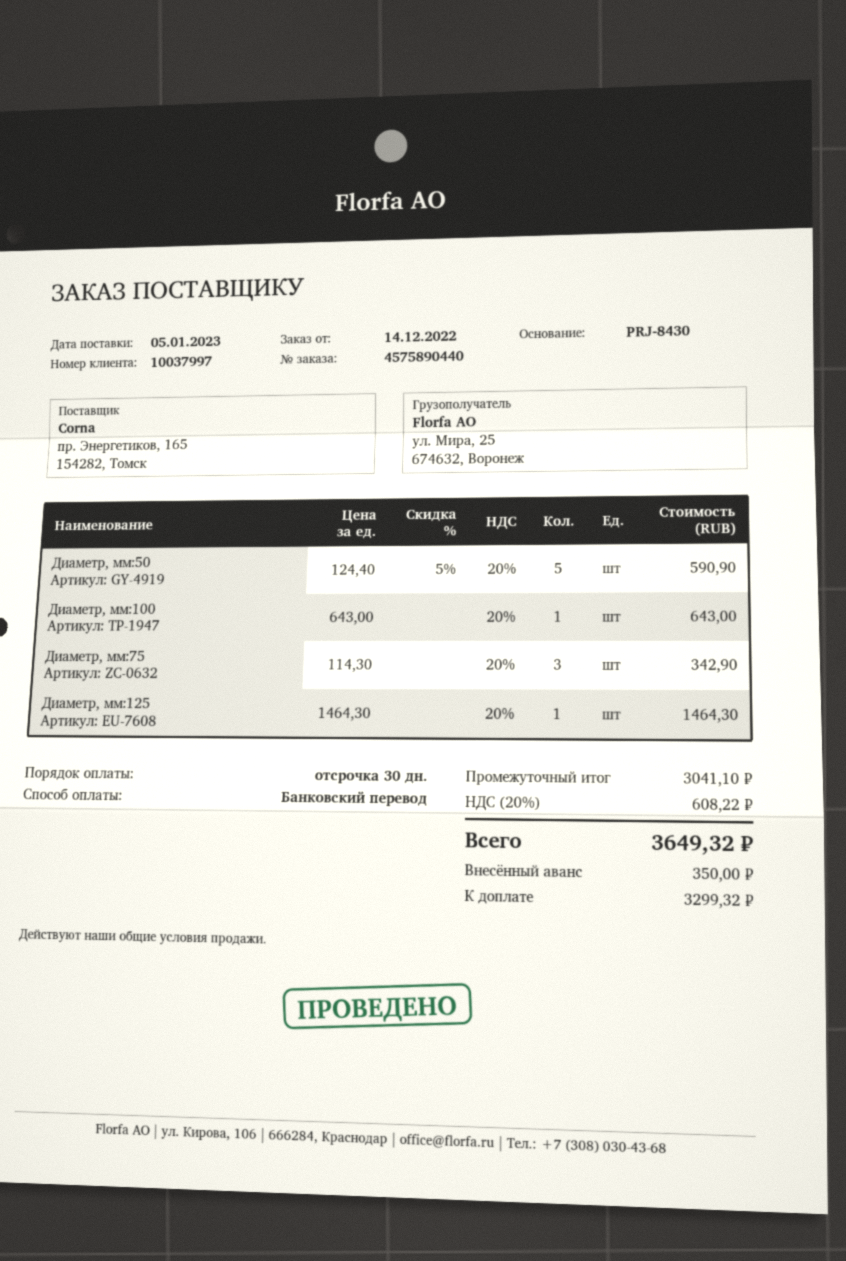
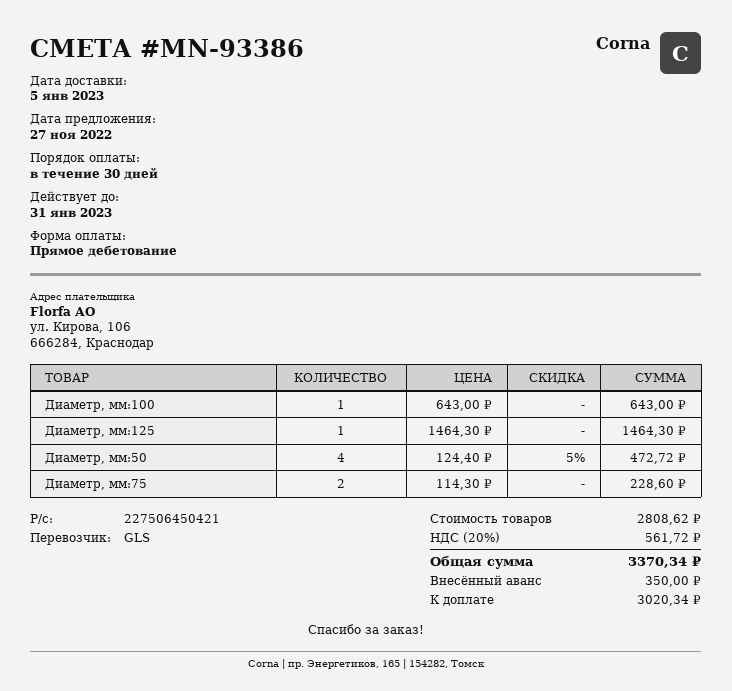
payment method: bank transfer -> direct debit
Диаметр, мм:50: 5 x 124.40 - 5% = 590.90 -> 4 x 124.40 - 5% = 472.72
Диаметр, мм:75: 3 x 114.30 = 342.90 -> 2 x 114.30 = 228.60
subtotal: 3041.10 -> 2808.62
tax: 20% = 608.22 -> 20% = 561.72
total: 3649.32 -> 3370.34
balance: 3299.32 -> 3020.34

